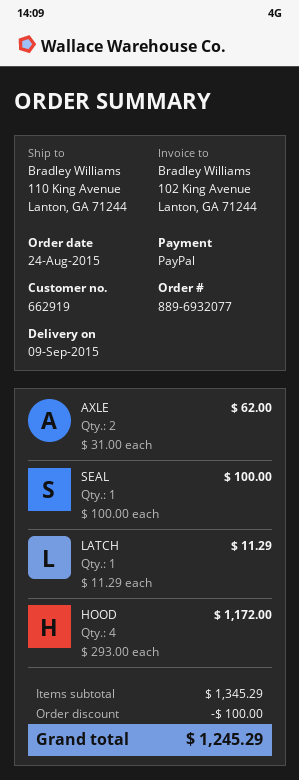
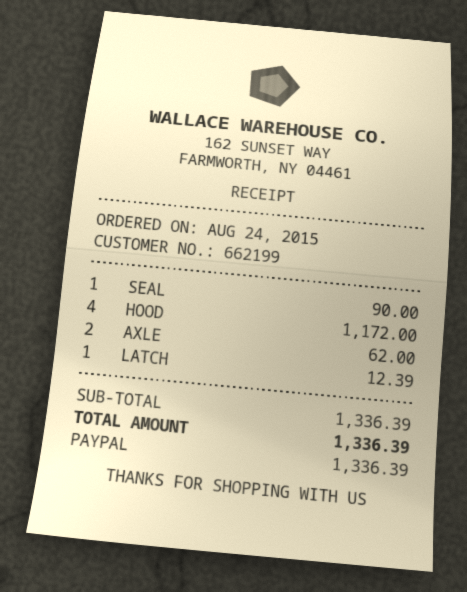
customer number: 662919 -> 662199
SEAL: 1 for 100.00 -> 1 for 90.00
LATCH: 1 for 11.29 -> 1 for 12.39
subtotal: 1345.29 -> 1336.39
discount: 100.00 -> none
total: 1245.29 -> 1336.39

